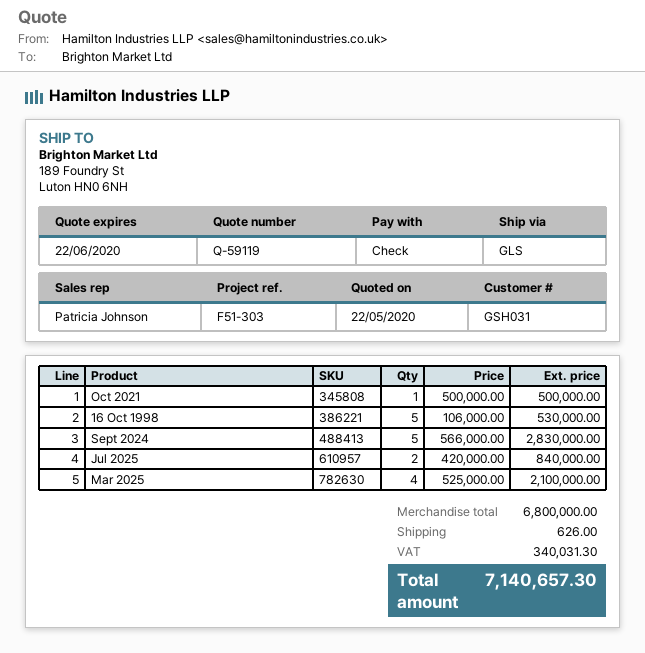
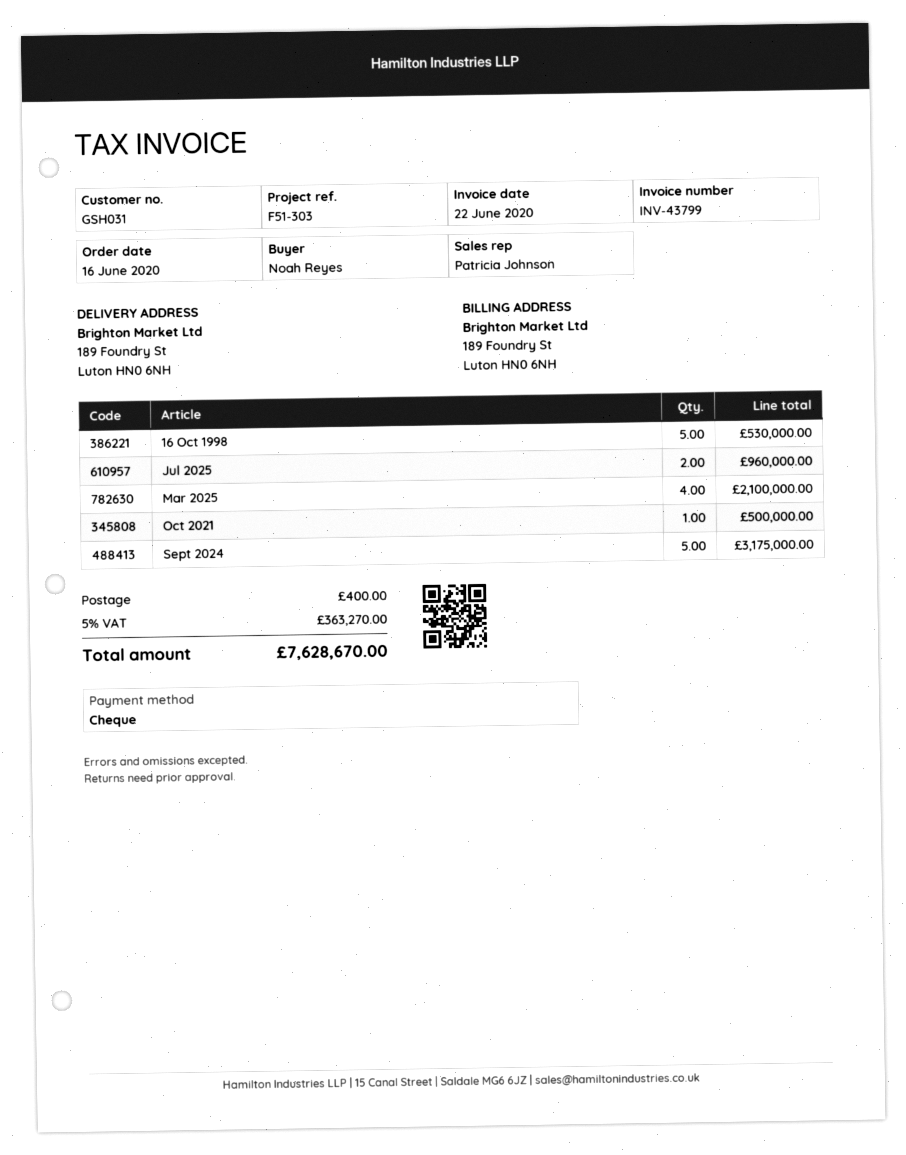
Sept 2024: 5 for 2830000.00 -> 5 for 3175000.00
Jul 2025: 2 for 840000.00 -> 2 for 960000.00
shipping: 626.00 -> 400.00
tax: 340031.30 -> 363270.00
total: 7140657.30 -> 7628670.00

